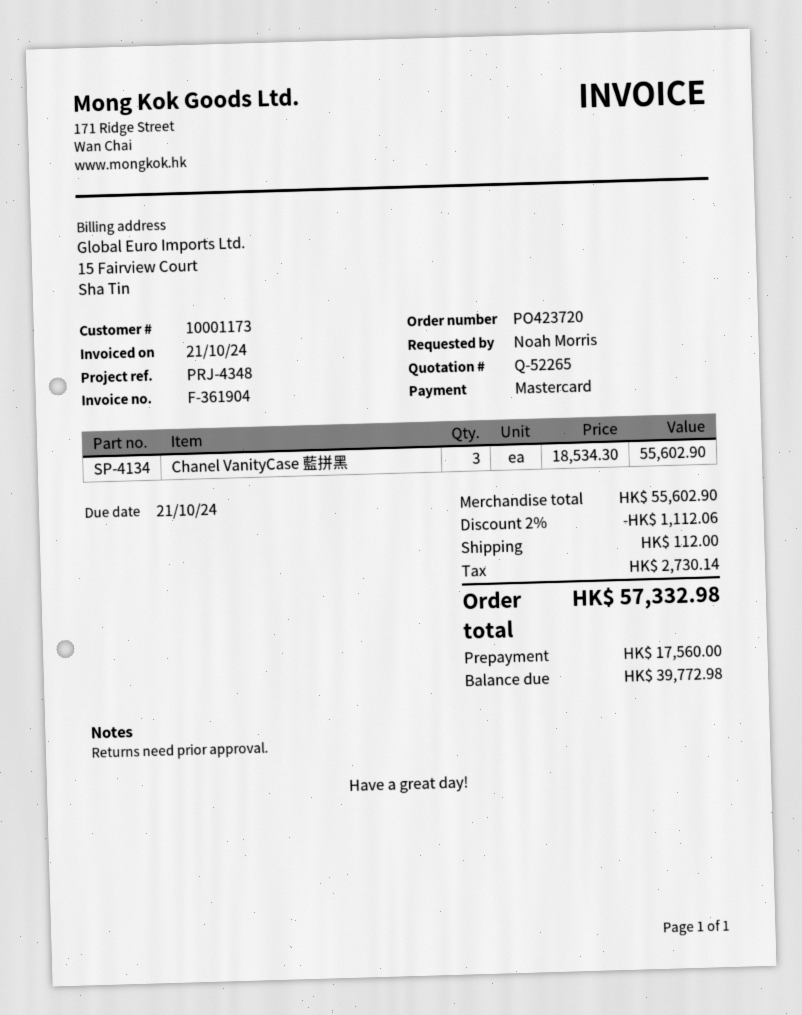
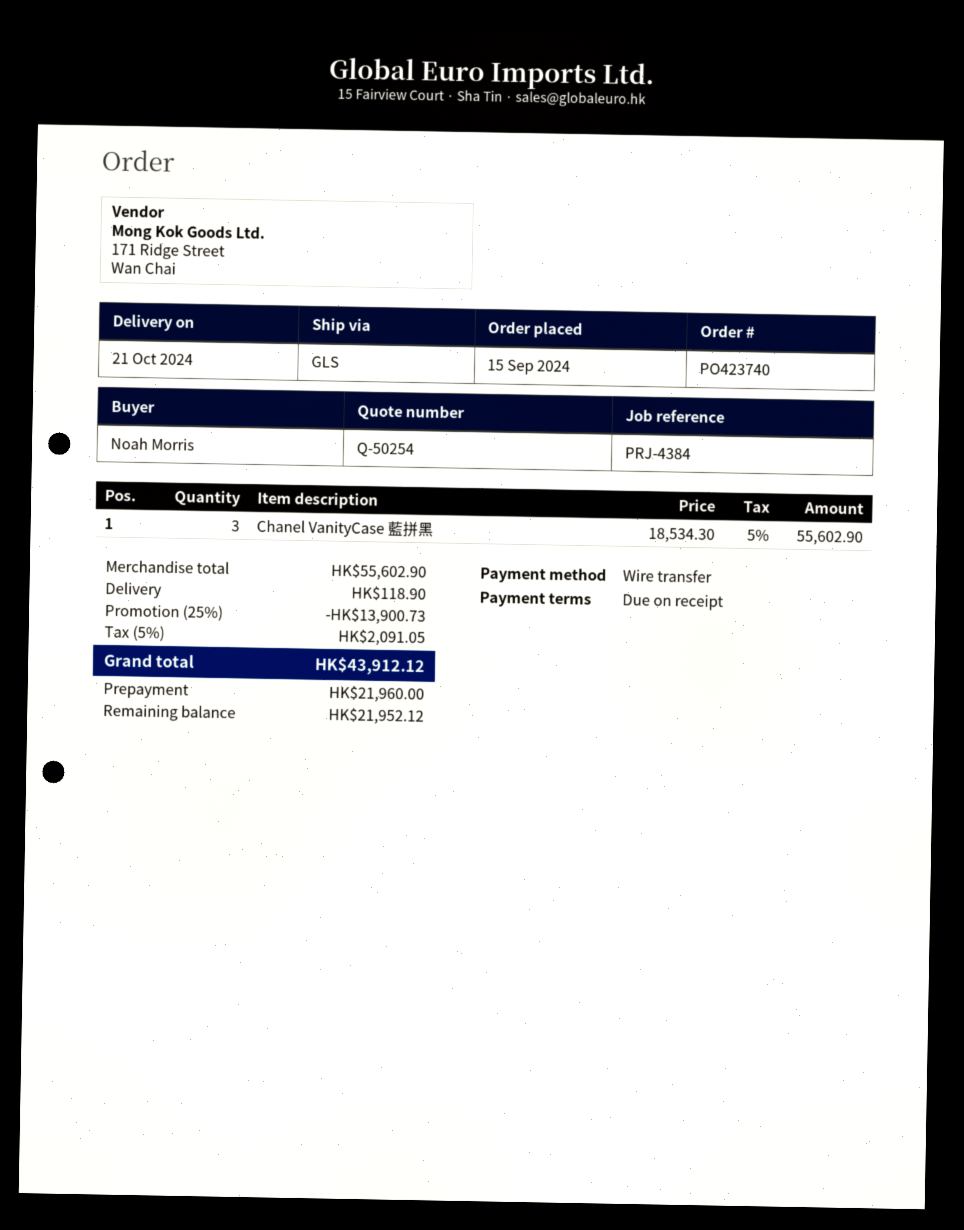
quote number: Q-52265 -> Q-50254
order number: PO423720 -> PO423740
reference: PRJ-4348 -> PRJ-4384
payment method: Mastercard -> bank transfer
discount: 2% = 1112.06 -> 25% = 13900.73
shipping: 112.00 -> 118.90
tax: 2730.14 -> 2091.05
total: 57332.98 -> 43912.12
deposit: 17560.00 -> 21960.00
balance: 39772.98 -> 21952.12

